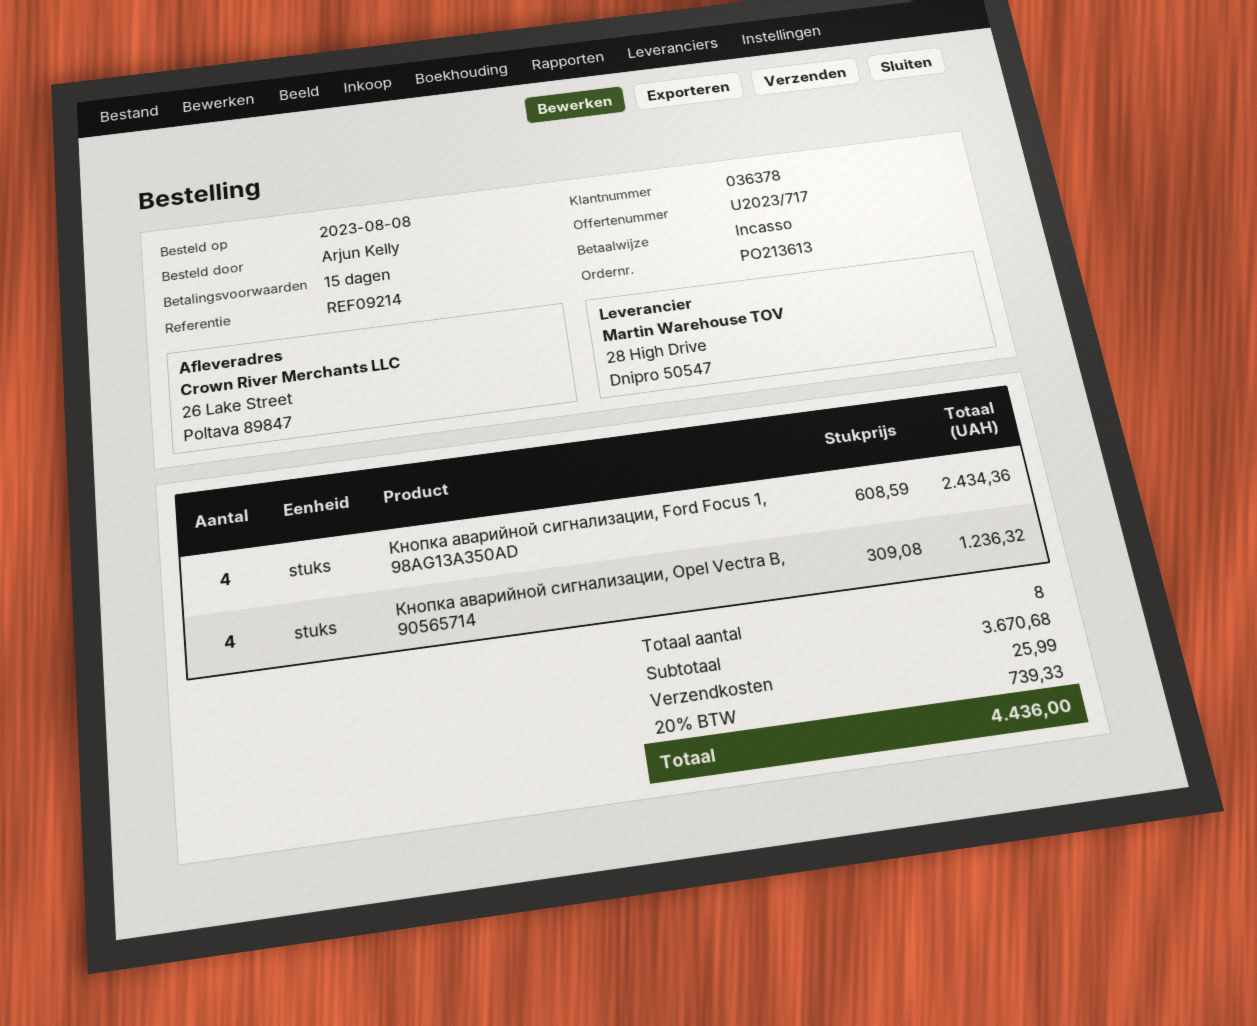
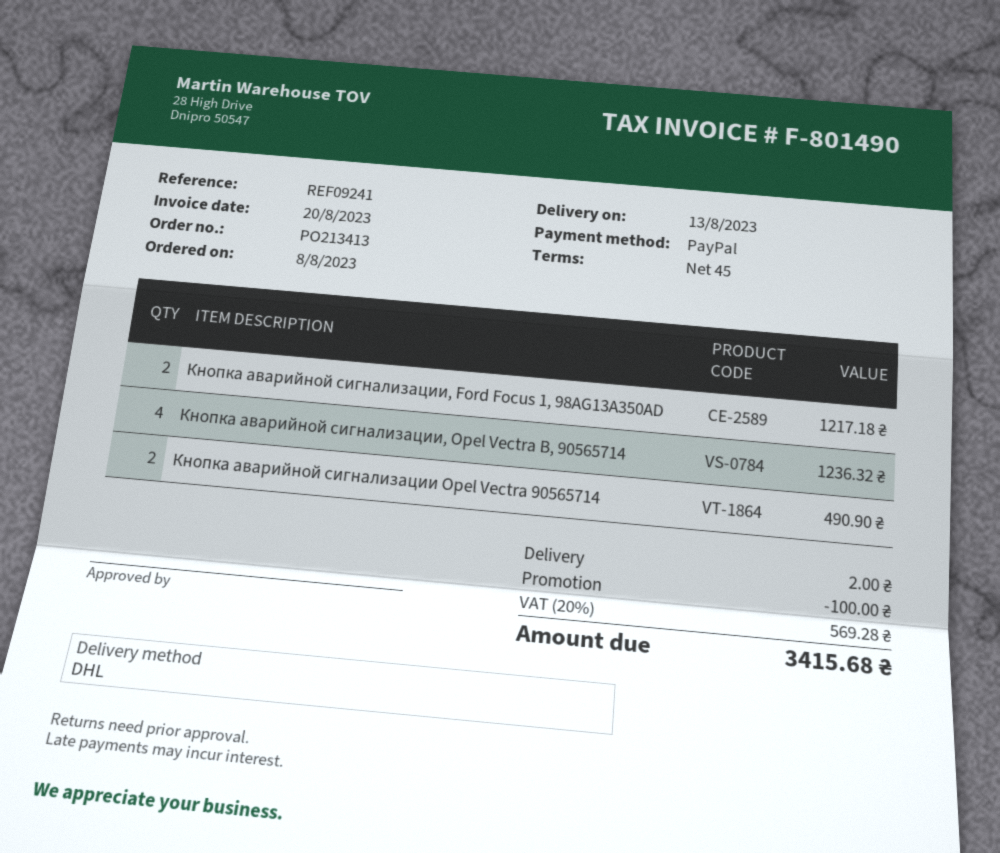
order number: PO213613 -> PO213413
payment terms: 15 days -> 45 days
reference: REF09214 -> REF09241
payment method: direct debit -> PayPal
Кнопка аварийной сигнализации, Ford Focus 1, 98AG13A350AD: 4 for 2434.36 -> 2 for 1217.18
Кнопка аварийной сигнализации Opel Vectra 90565714: none -> 2 for 490.90
discount: none -> 100.00
shipping: 25.99 -> 2.00
tax: 20% = 739.33 -> 20% = 569.28
total: 4436.00 -> 3415.68

